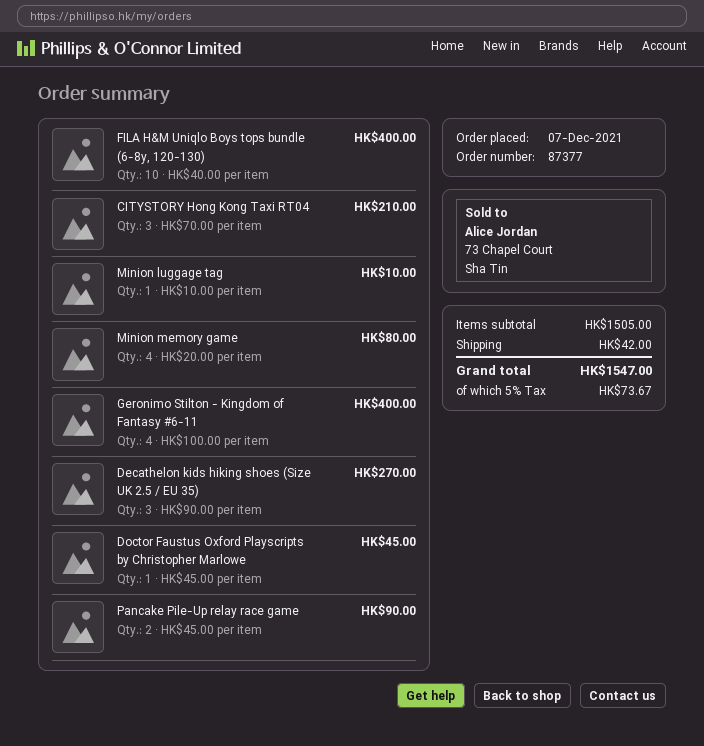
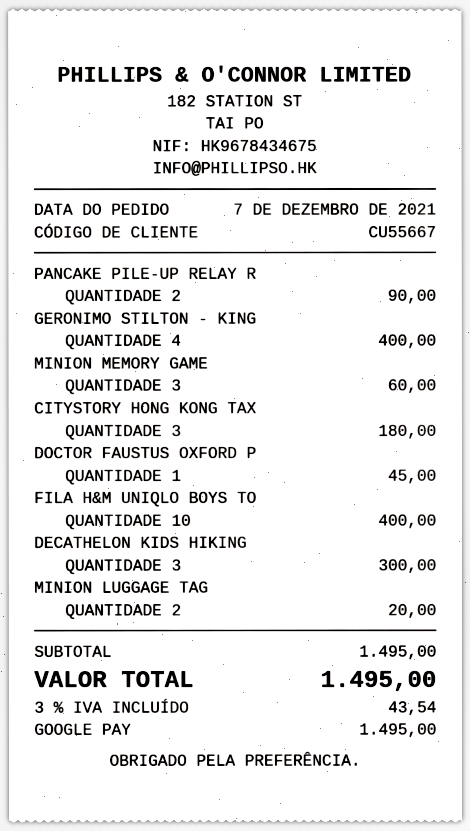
CITYSTORY Hong Kong Taxi RT04: 3 for 210.00 -> 3 for 180.00
Minion luggage tag: 1 for 10.00 -> 2 for 20.00
Minion memory game: 4 for 80.00 -> 3 for 60.00
Decathelon kids hiking shoes (Size UK 2.5 / EU 35): 3 for 270.00 -> 3 for 300.00
subtotal: 1505.00 -> 1495.00
shipping: 42.00 -> none
tax: 5% = 73.67 -> 3% = 43.54
total: 1547.00 -> 1495.00

